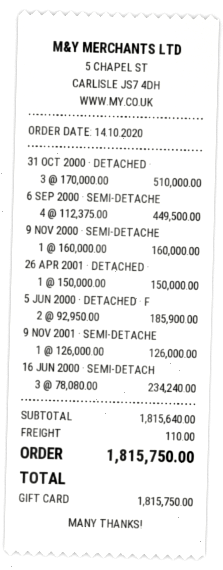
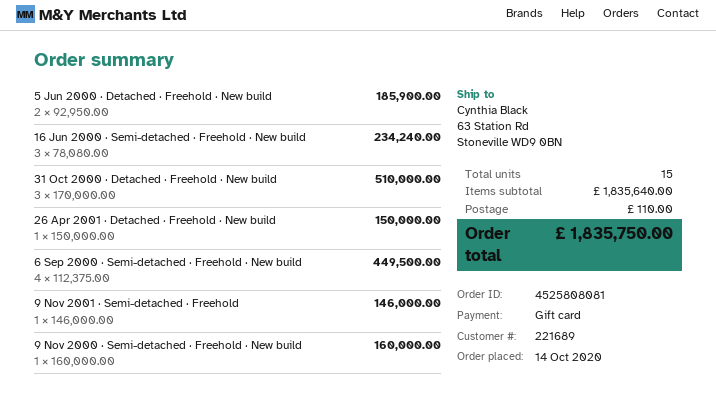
9 NOV 2001 · SEMI-DETACHE: 1 x 126000.00 = 126000.00 -> 1 x 146000.00 = 146000.00
subtotal: 1815640.00 -> 1835640.00
total: 1815750.00 -> 1835750.00

